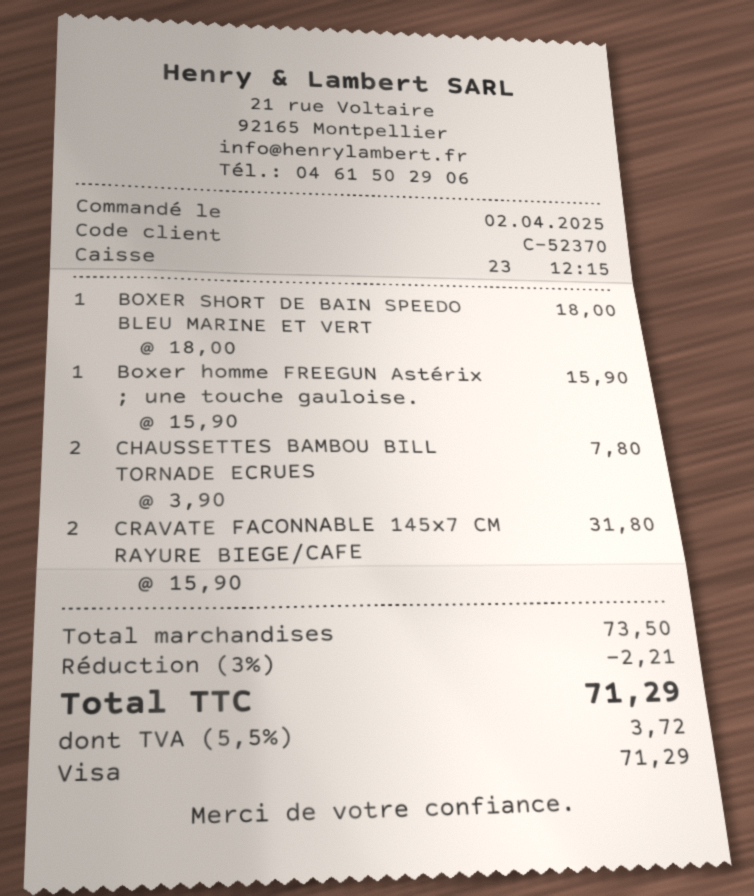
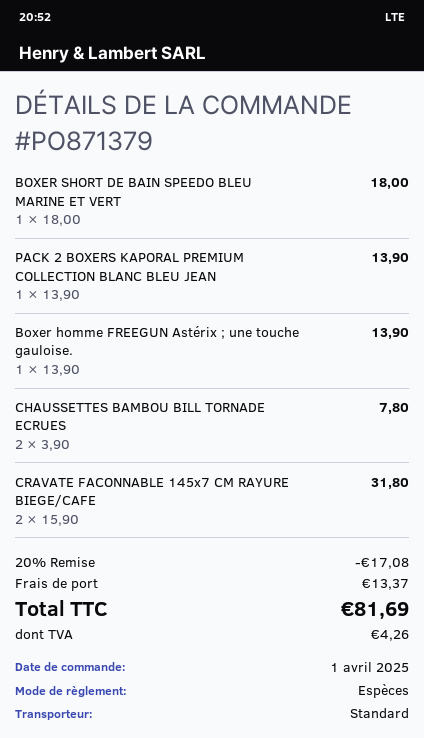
order date: 2025-04-02 -> 2025-04-01
payment method: Visa -> cash
Boxer homme FREEGUN Astérix ; une touche gauloise.: 1 x 15.90 = 15.90 -> 1 x 13.90 = 13.90
PACK 2 BOXERS KAPORAL PREMIUM COLLECTION BLANC BLEU JEAN: none -> 1 x 13.90 = 13.90
discount: 3% = 2.21 -> 20% = 17.08
shipping: none -> 13.37
tax: 3.72 -> 4.26
total: 71.29 -> 81.69

